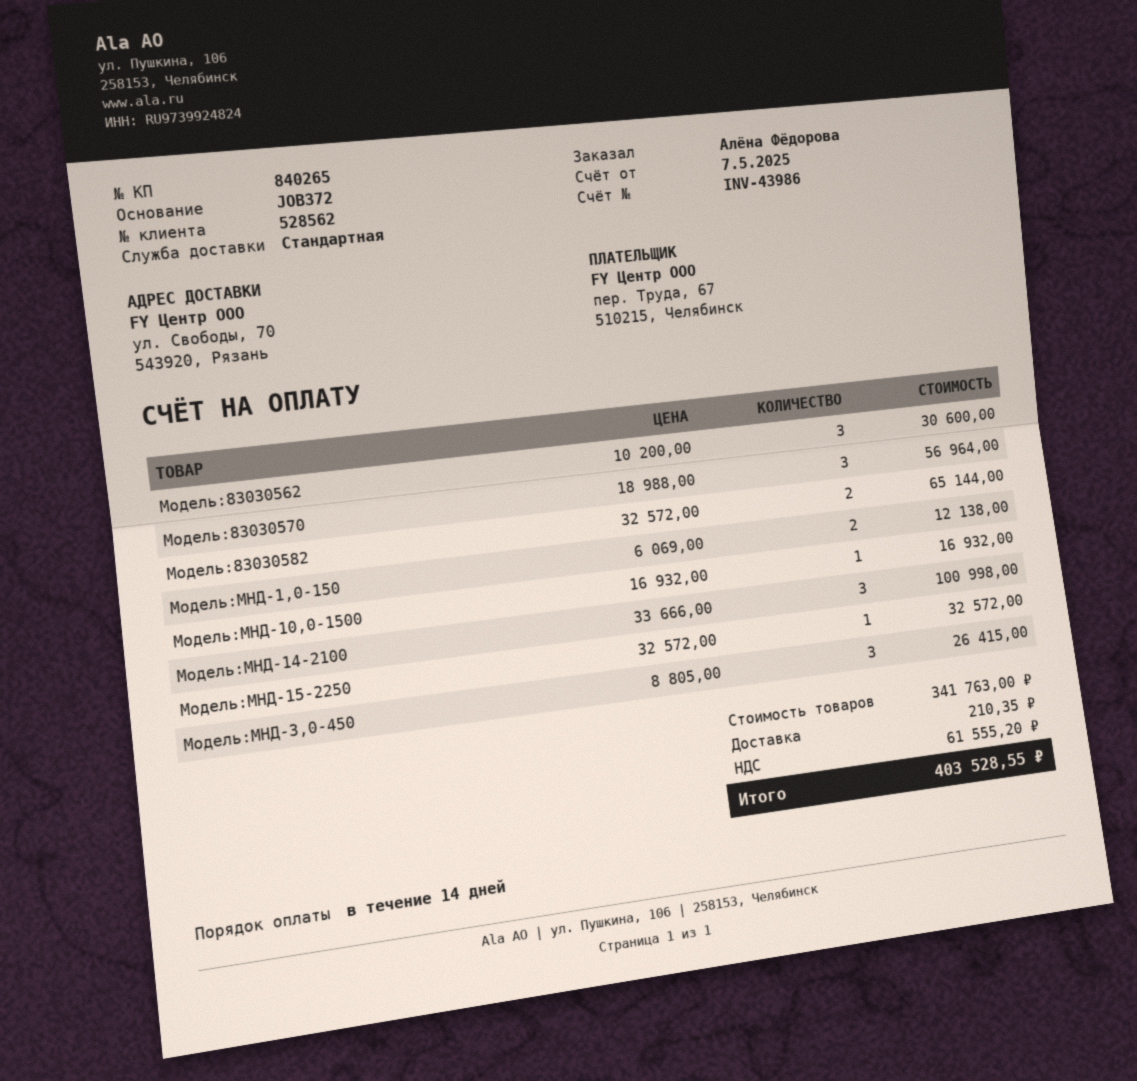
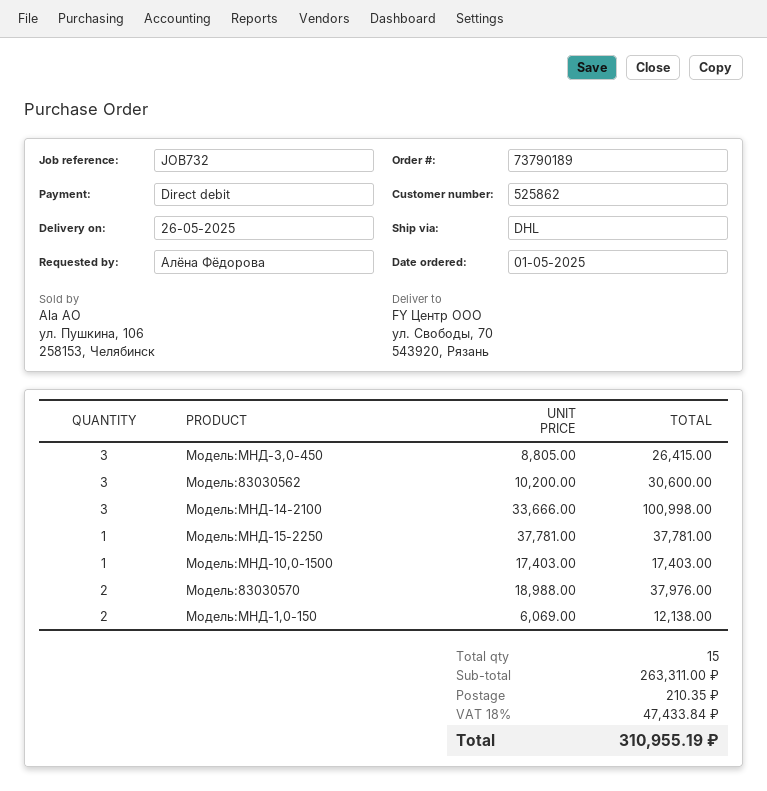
customer number: 528562 -> 525862
reference: JOB372 -> JOB732
shipping method: standard -> DHL
Модель:83030570: 3 x 18988.00 = 56964.00 -> 2 x 18988.00 = 37976.00
Модель:83030582: 2 x 32572.00 = 65144.00 -> none
Модель:МНД-10,0-1500: 1 x 16932.00 = 16932.00 -> 1 x 17403.00 = 17403.00
Модель:МНД-15-2250: 1 x 32572.00 = 32572.00 -> 1 x 37781.00 = 37781.00
subtotal: 341763.00 -> 263311.00
tax: 61555.20 -> 47433.84
total: 403528.55 -> 310955.19

